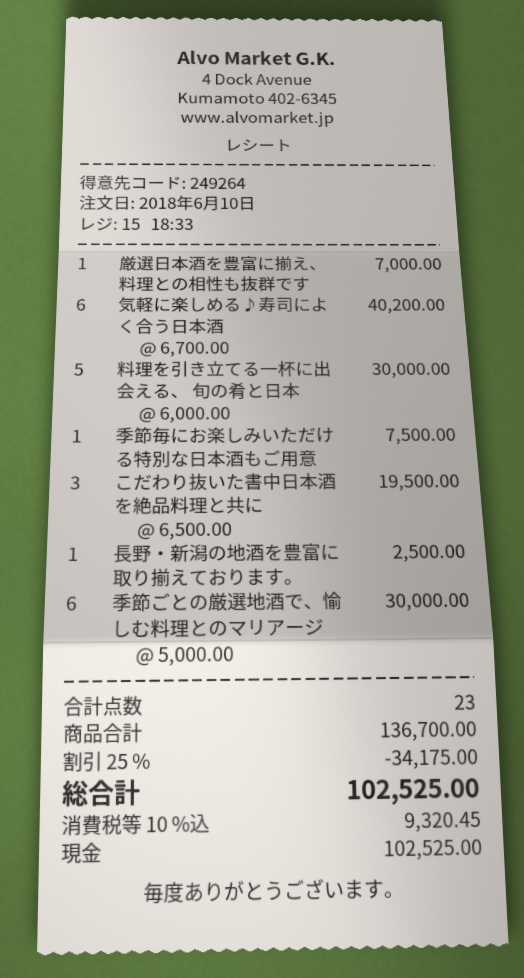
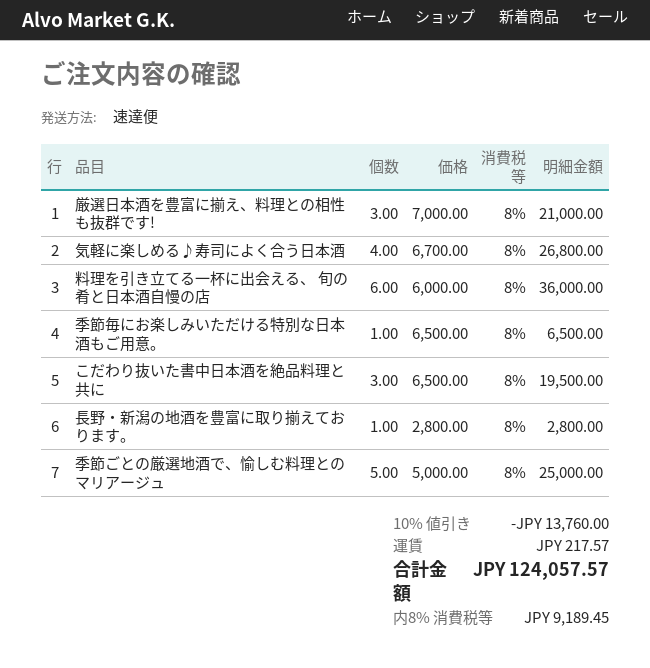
厳選日本酒を豊富に揃え、料理との相性も抜群です: 1 x 7000.00 = 7000.00 -> 3 x 7000.00 = 21000.00
気軽に楽しめる♪寿司によく合う日本酒: 6 x 6700.00 = 40200.00 -> 4 x 6700.00 = 26800.00
料理を引き立てる一杯に出会える、 旬の肴と日本: 5 x 6000.00 = 30000.00 -> 6 x 6000.00 = 36000.00
季節毎にお楽しみいただける特別な日本酒もご用意: 1 x 7500.00 = 7500.00 -> 1 x 6500.00 = 6500.00
長野・新潟の地酒を豊富に取り揃えております。: 1 x 2500.00 = 2500.00 -> 1 x 2800.00 = 2800.00
季節ごとの厳選地酒で、愉しむ料理とのマリアージ: 6 x 5000.00 = 30000.00 -> 5 x 5000.00 = 25000.00
discount: 25% = 34175.00 -> 10% = 13760.00
shipping: none -> 217.57
tax: 10% = 9320.45 -> 8% = 9189.45
total: 102525.00 -> 124057.57

